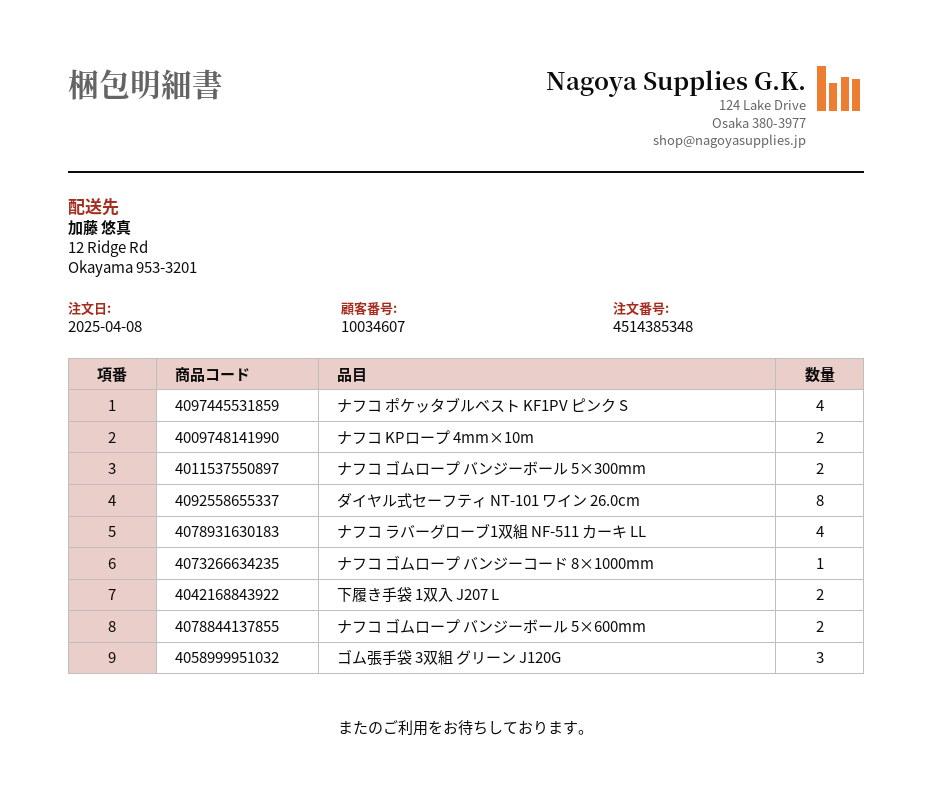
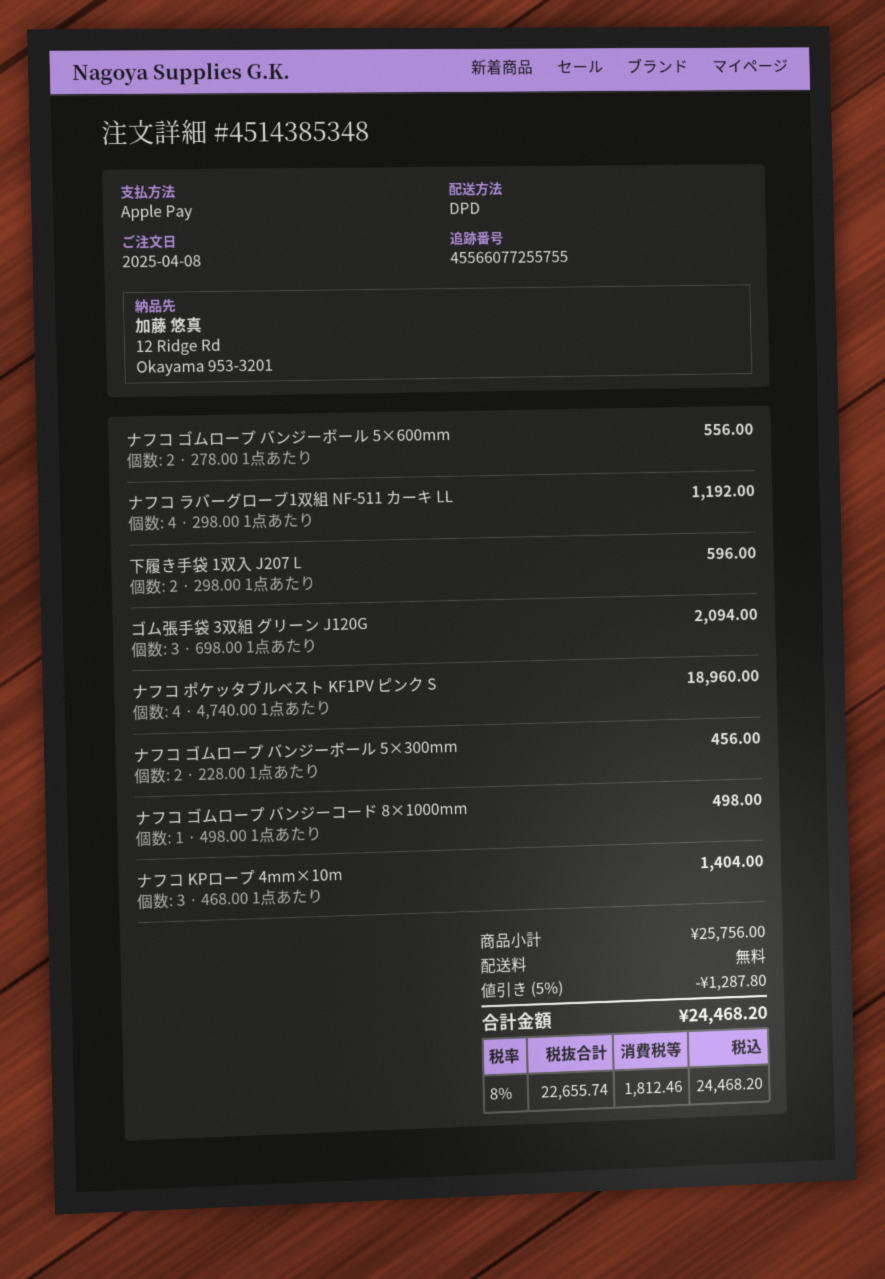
ナフコ KPロープ 4mm×10m: 2 -> 3
ダイヤル式セーフティ NT-101 ワイン 26.0cm: 8 -> none

